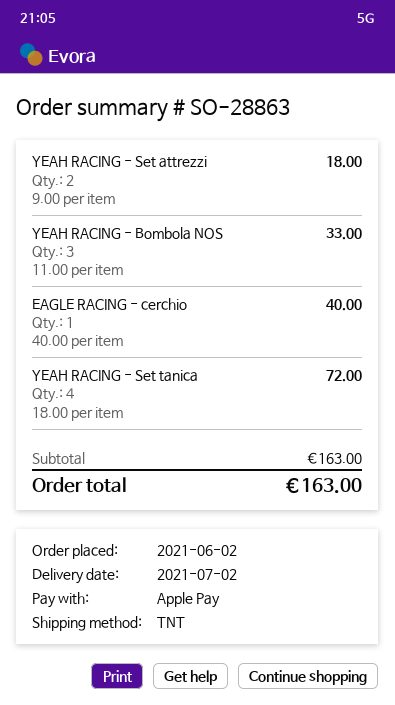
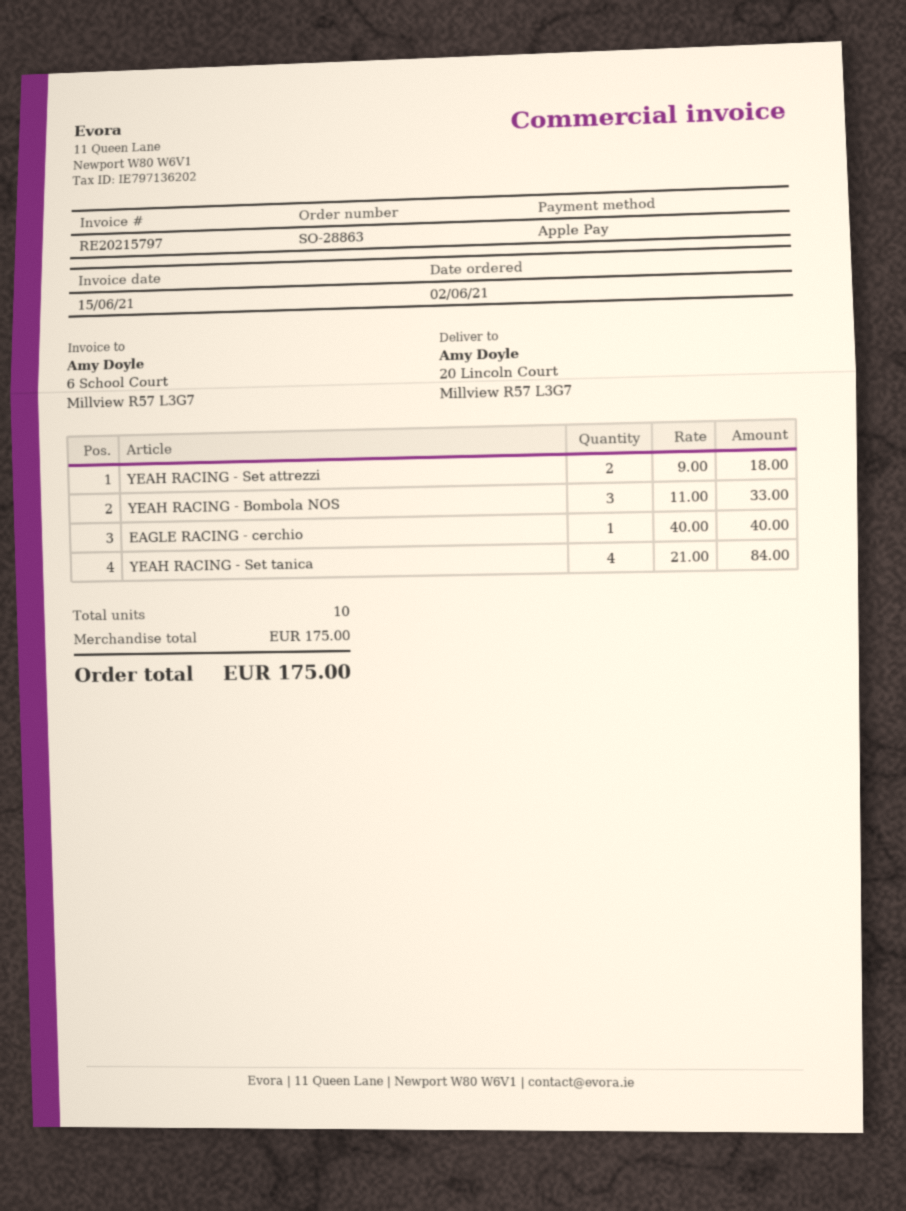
YEAH RACING - Set tanica: 4 x 18.00 = 72.00 -> 4 x 21.00 = 84.00
subtotal: 163.00 -> 175.00
total: 163.00 -> 175.00

